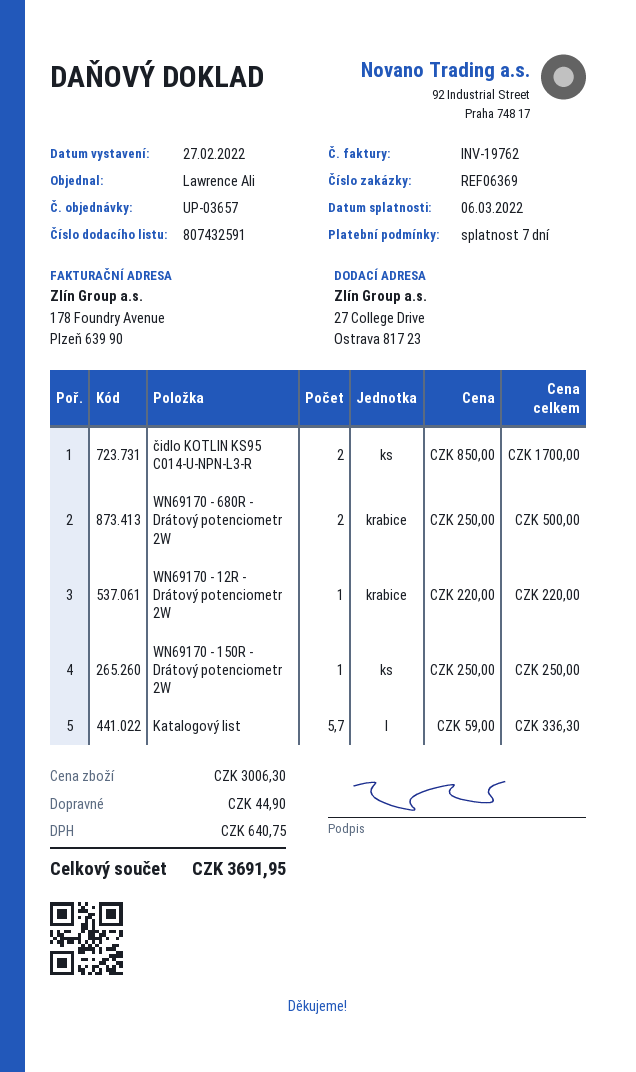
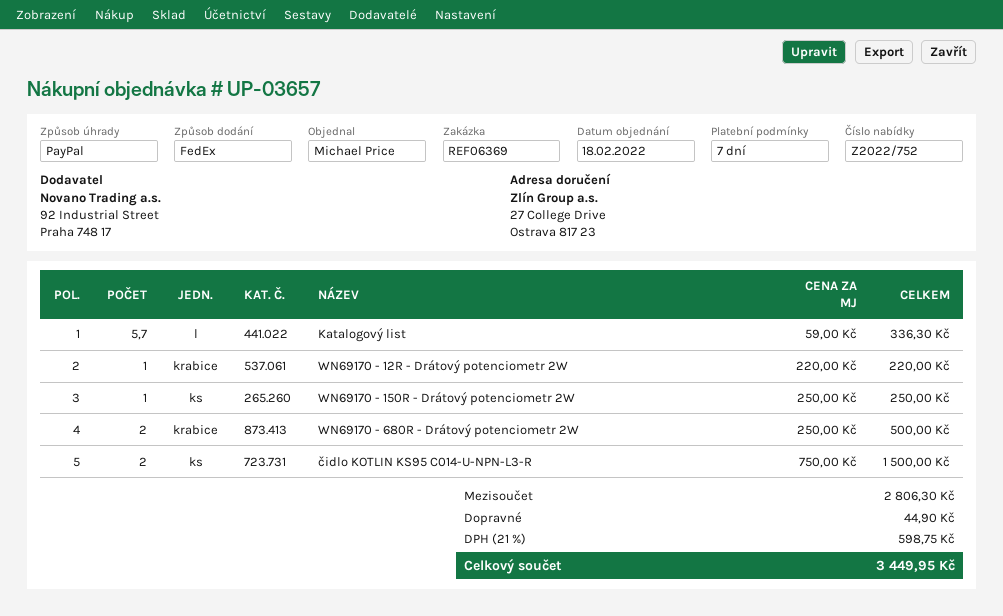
ordered by: Lawrence Ali -> Michael Price
čidlo KOTLIN KS95 C014-U-NPN-L3-R: 2 x 850.00 = 1700.00 -> 2 x 750.00 = 1500.00
subtotal: 3006.30 -> 2806.30
tax: 640.75 -> 598.75
total: 3691.95 -> 3449.95

